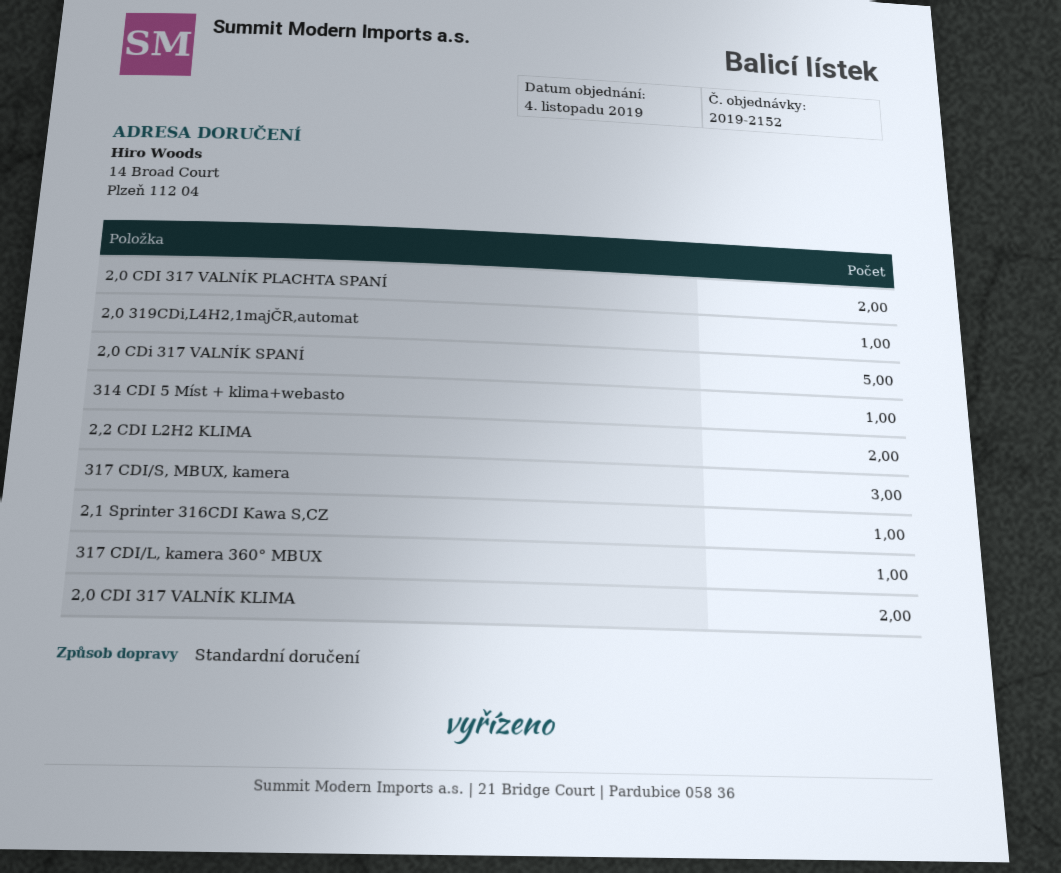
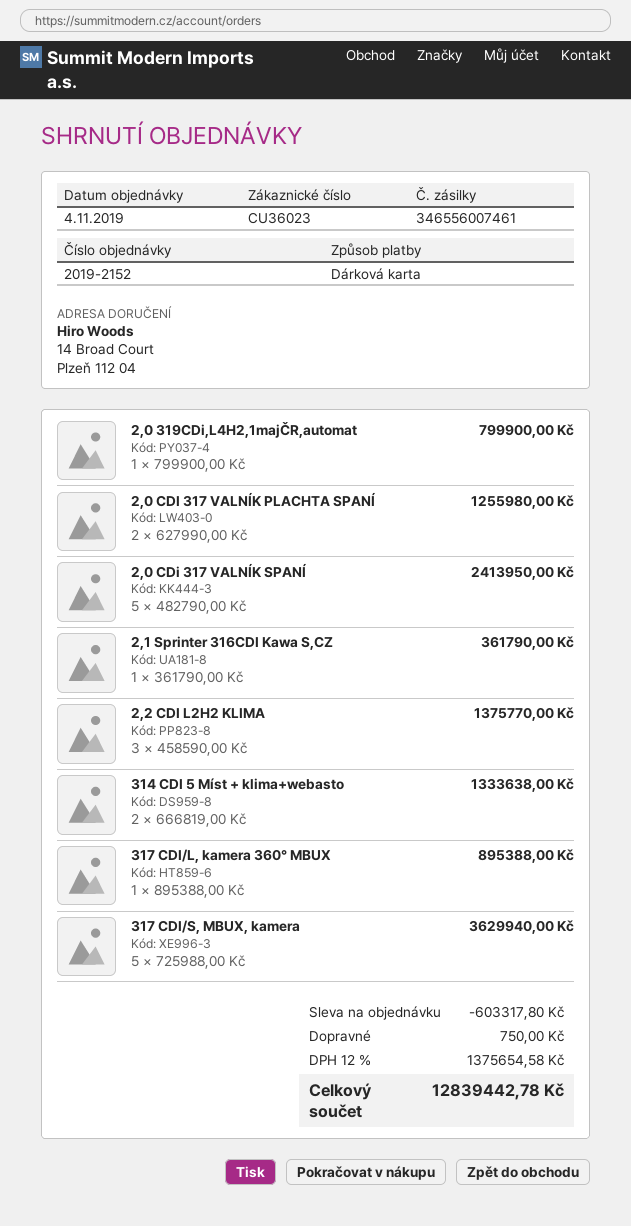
314 CDI 5 Míst + klima+webasto: 1 -> 2
2,2 CDI L2H2 KLIMA: 2 -> 3
317 CDI/S, MBUX, kamera: 3 -> 5
2,0 CDI 317 VALNÍK KLIMA: 2 -> none

